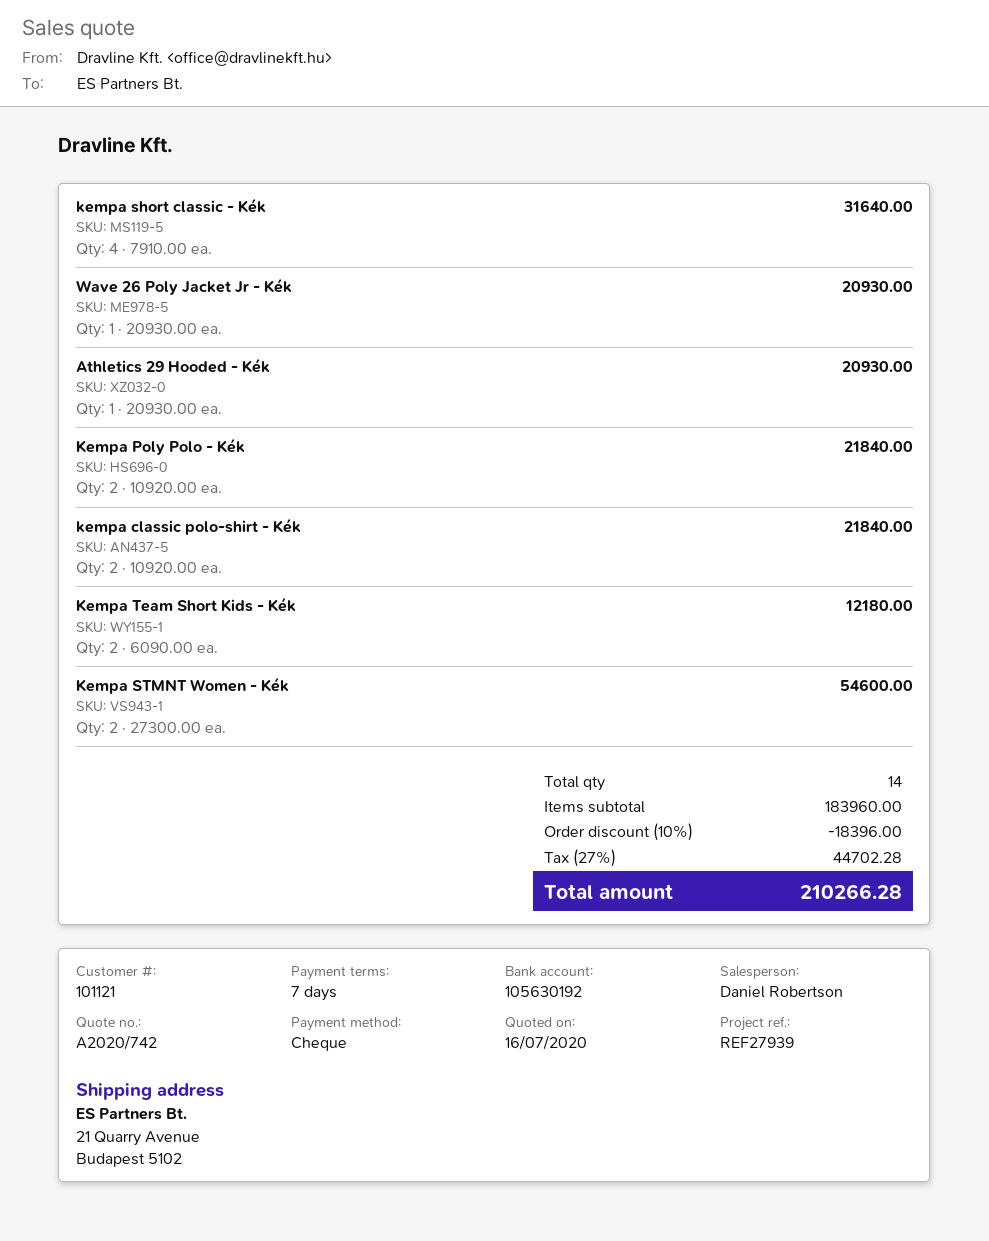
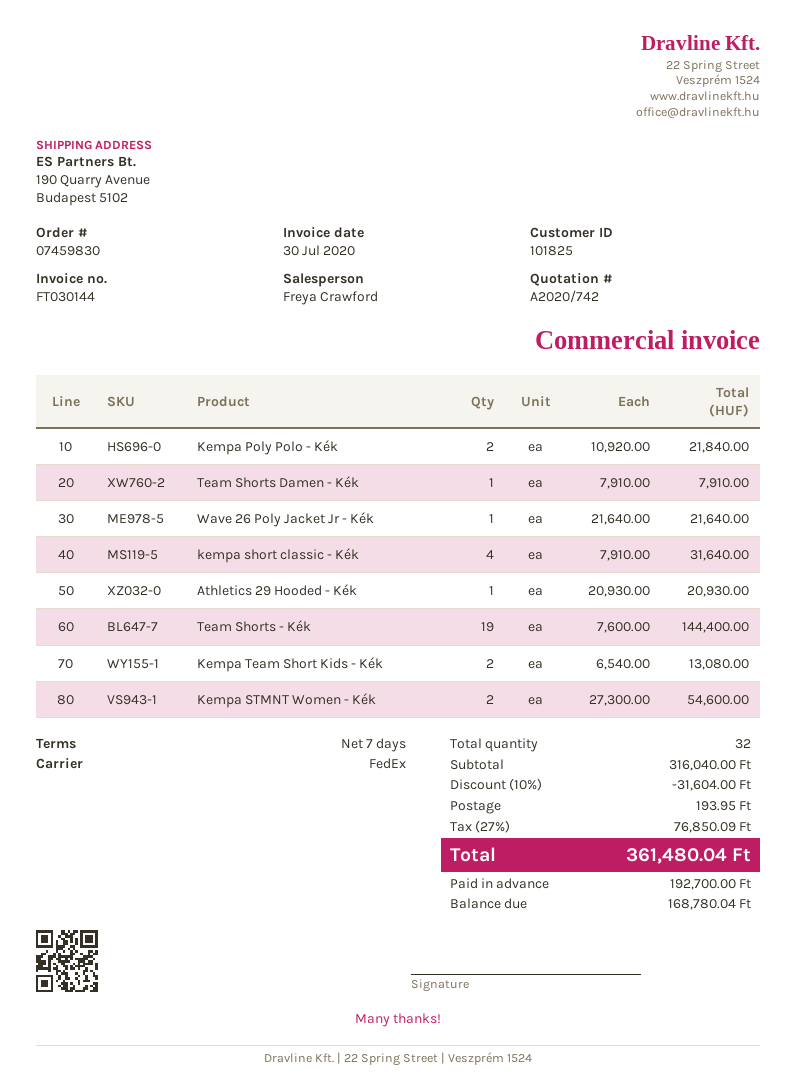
customer number: 101121 -> 101825
sales rep: Daniel Robertson -> Freya Crawford
ship to: 21 Quarry Avenue, Budapest 5102 -> 190 Quarry Avenue, Budapest 5102
Wave 26 Poly Jacket Jr - Kék: 1 x 20930.00 = 20930.00 -> 1 x 21640.00 = 21640.00
kempa classic polo-shirt - Kék: 2 x 10920.00 = 21840.00 -> none
Kempa Team Short Kids - Kék: 2 x 6090.00 = 12180.00 -> 2 x 6540.00 = 13080.00
Team Shorts Damen - Kék: none -> 1 x 7910.00 = 7910.00
Team Shorts - Kék: none -> 19 x 7600.00 = 144400.00
total quantity: 14 -> 32
subtotal: 183960.00 -> 316040.00
discount: 10% = 18396.00 -> 10% = 31604.00
shipping: none -> 193.95
tax: 27% = 44702.28 -> 27% = 76850.09
total: 210266.28 -> 361480.04

